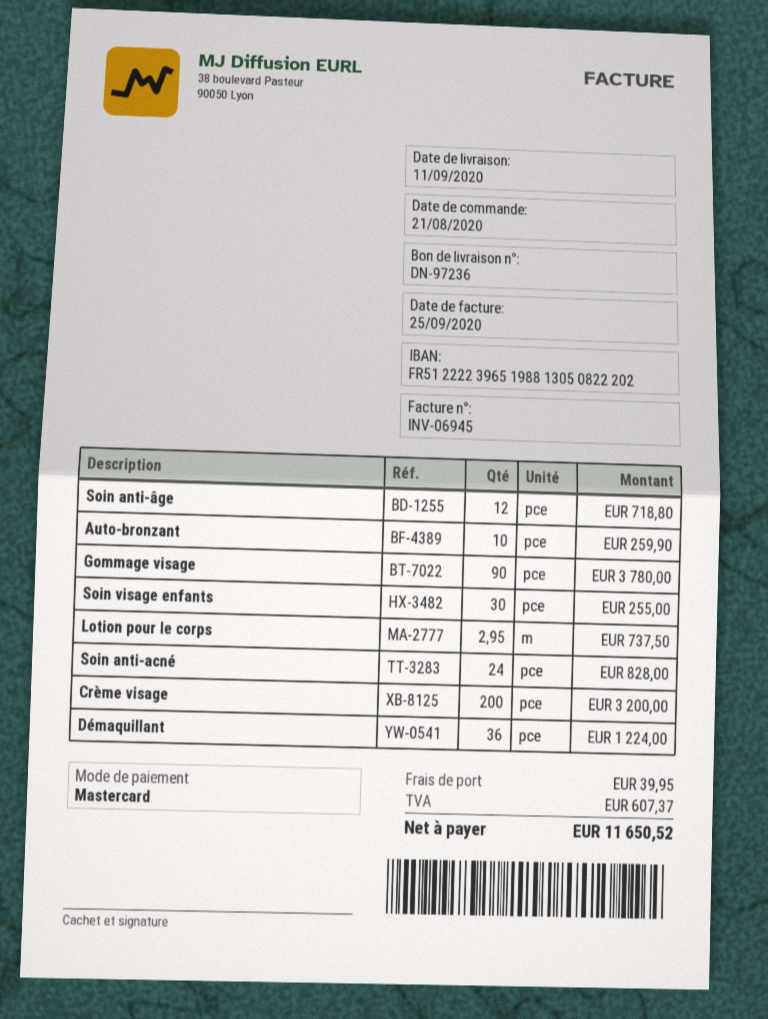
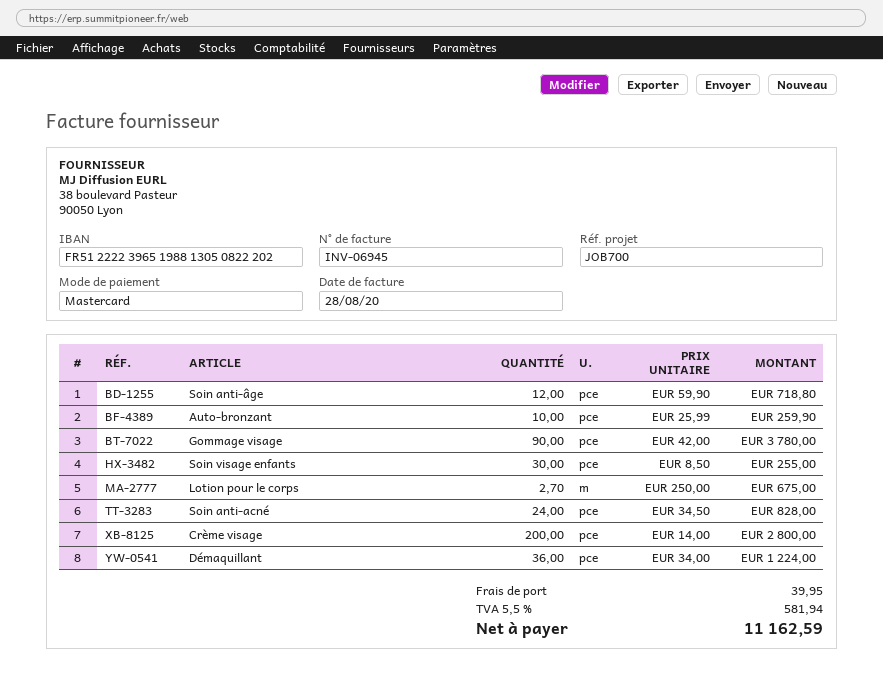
invoice date: 2020-09-25 -> 2020-08-28
Lotion pour le corps: 2.95 for 737.50 -> 2.7 for 675.00
Crème visage: 200 for 3200.00 -> 200 for 2800.00
tax: 607.37 -> 581.94
total: 11650.52 -> 11162.59

